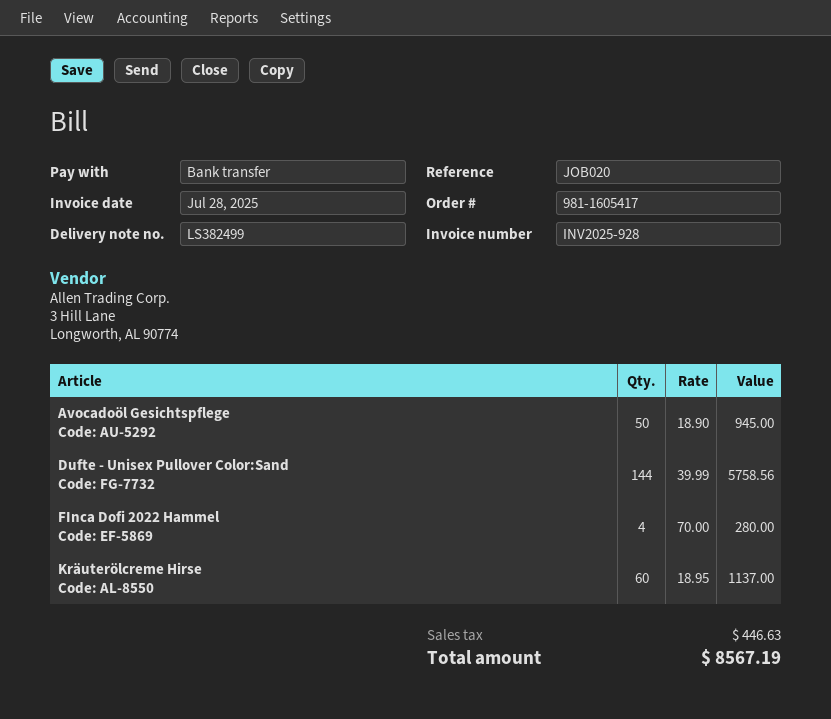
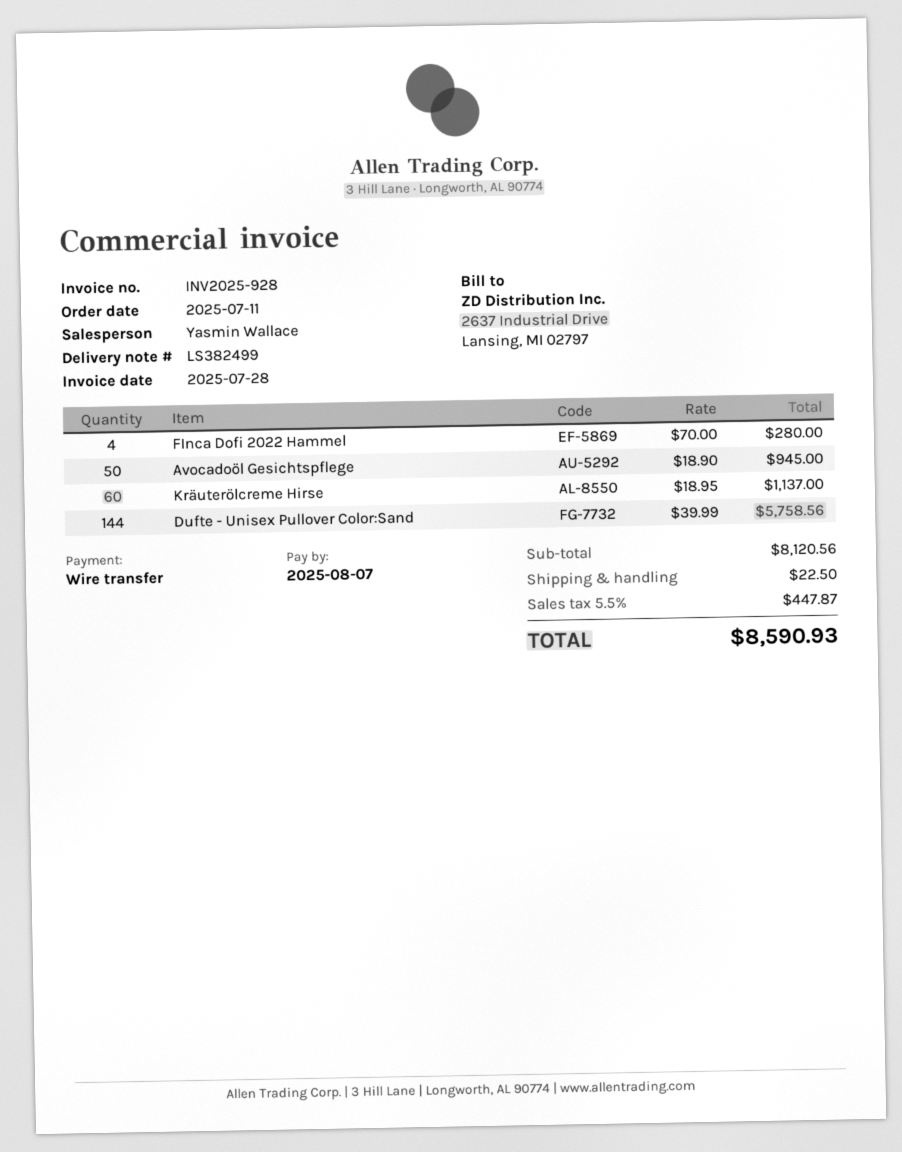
shipping: none -> 22.50
tax: 446.63 -> 447.87
total: 8567.19 -> 8590.93

